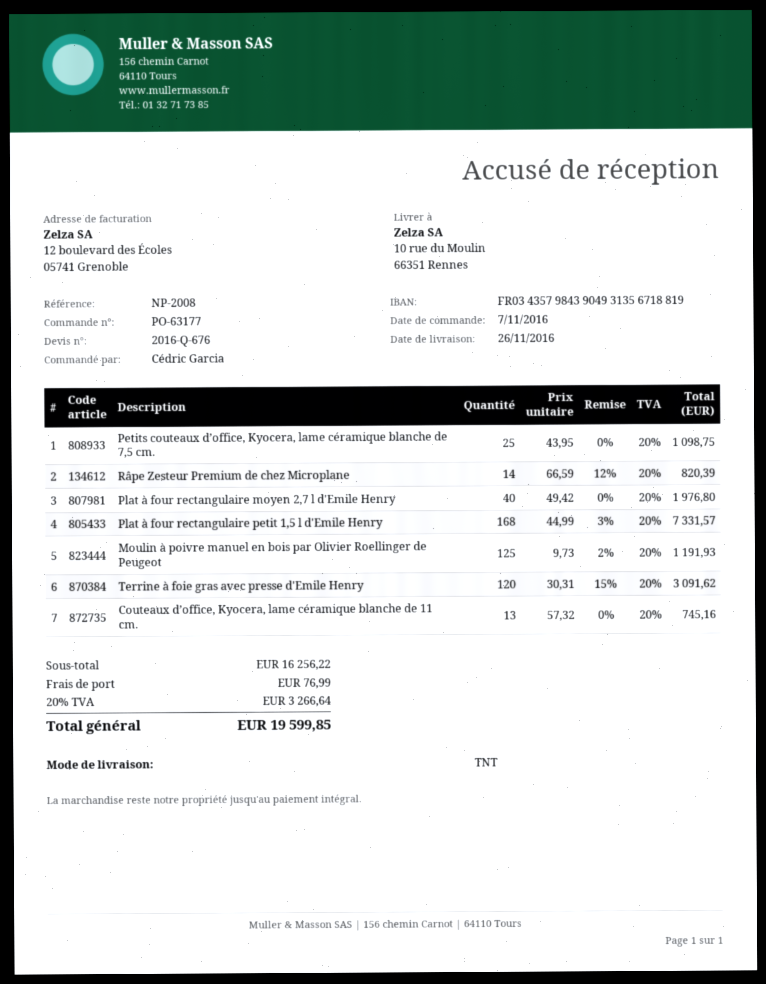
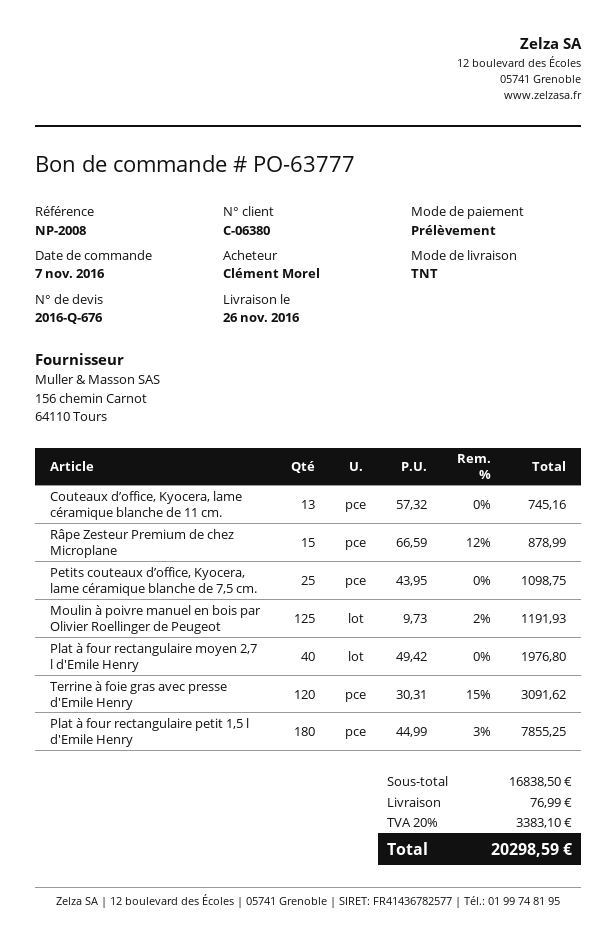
order number: PO-63177 -> PO-63777
ordered by: Cédric Garcia -> Clément Morel
Râpe Zesteur Premium de chez Microplane: 14 x 66.59 - 12% = 820.39 -> 15 x 66.59 - 12% = 878.99
Plat à four rectangulaire petit 1,5 l d'Emile Henry: 168 x 44.99 - 3% = 7331.57 -> 180 x 44.99 - 3% = 7855.25
subtotal: 16256.22 -> 16838.50
tax: 20% = 3266.64 -> 20% = 3383.10
total: 19599.85 -> 20298.59

